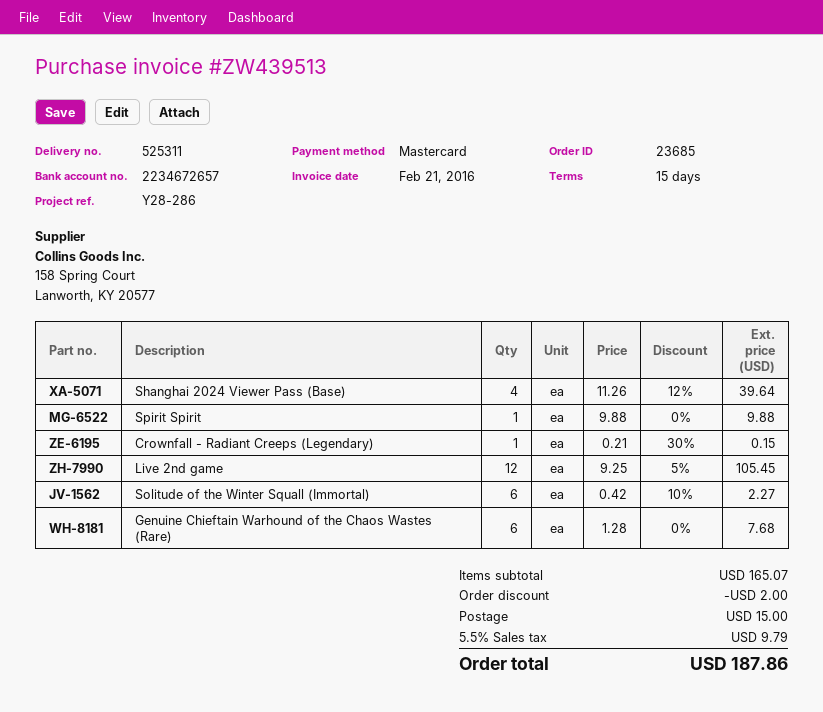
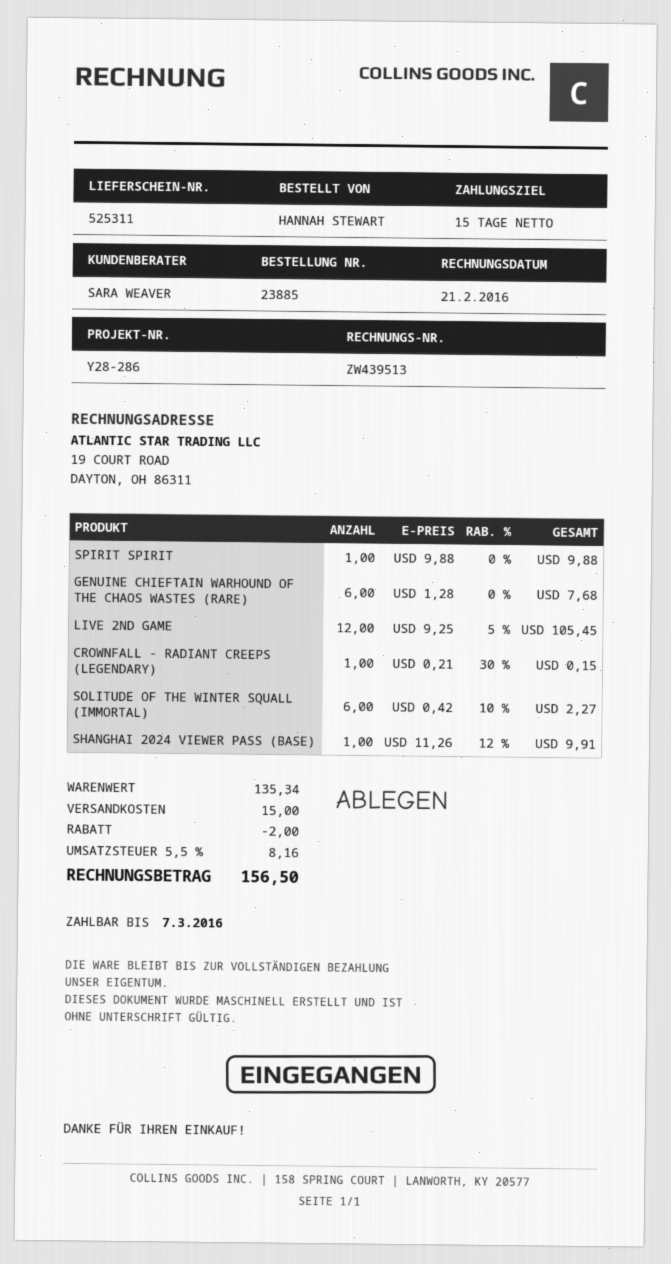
order number: 23685 -> 23885
Shanghai 2024 Viewer Pass (Base): 4 x 11.26 - 12% = 39.64 -> 1 x 11.26 - 12% = 9.91
subtotal: 165.07 -> 135.34
tax: 5.5% = 9.79 -> 5.5% = 8.16
total: 187.86 -> 156.50

